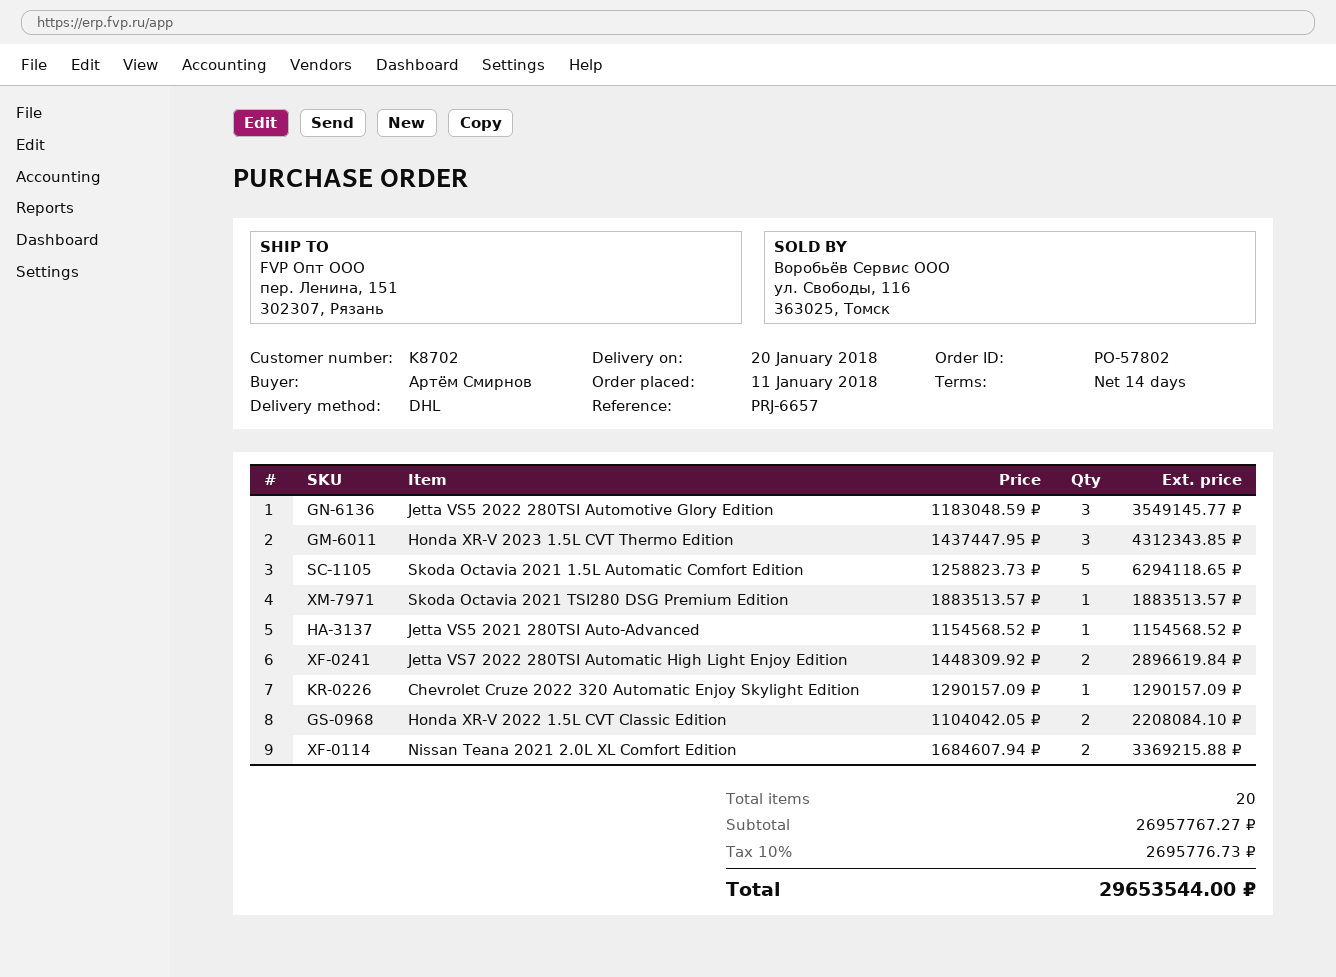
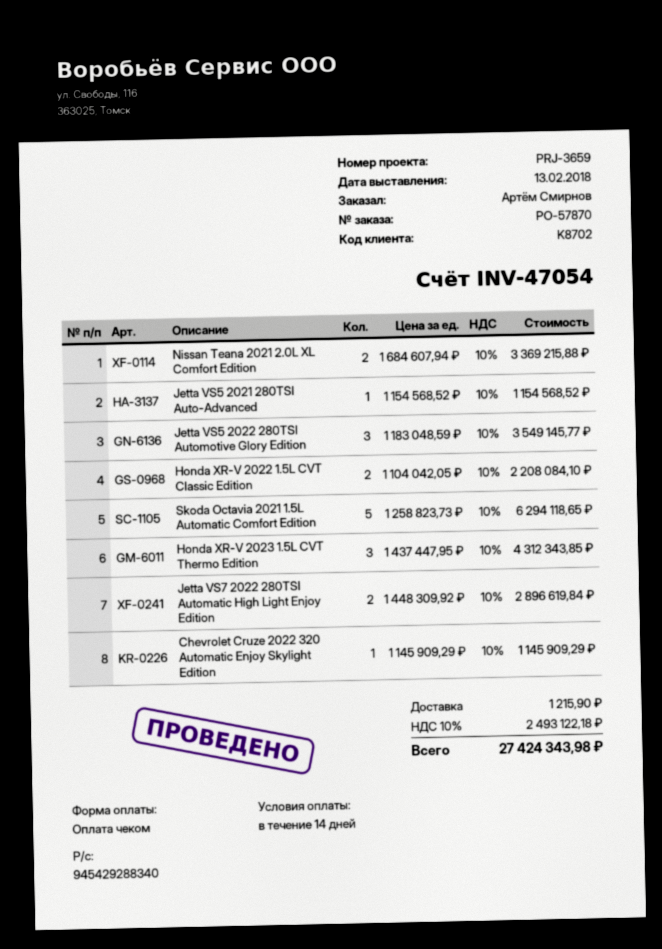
order number: PO-57802 -> PO-57870
reference: PRJ-6657 -> PRJ-3659
Skoda Octavia 2021 TSI280 DSG Premium Edition: 1 x 1883513.57 = 1883513.57 -> none
Chevrolet Cruze 2022 320 Automatic Enjoy Skylight Edition: 1 x 1290157.09 = 1290157.09 -> 1 x 1145909.29 = 1145909.29
shipping: none -> 1215.90
tax: 10% = 2695776.73 -> 10% = 2493122.18
total: 29653544.00 -> 27424343.98

